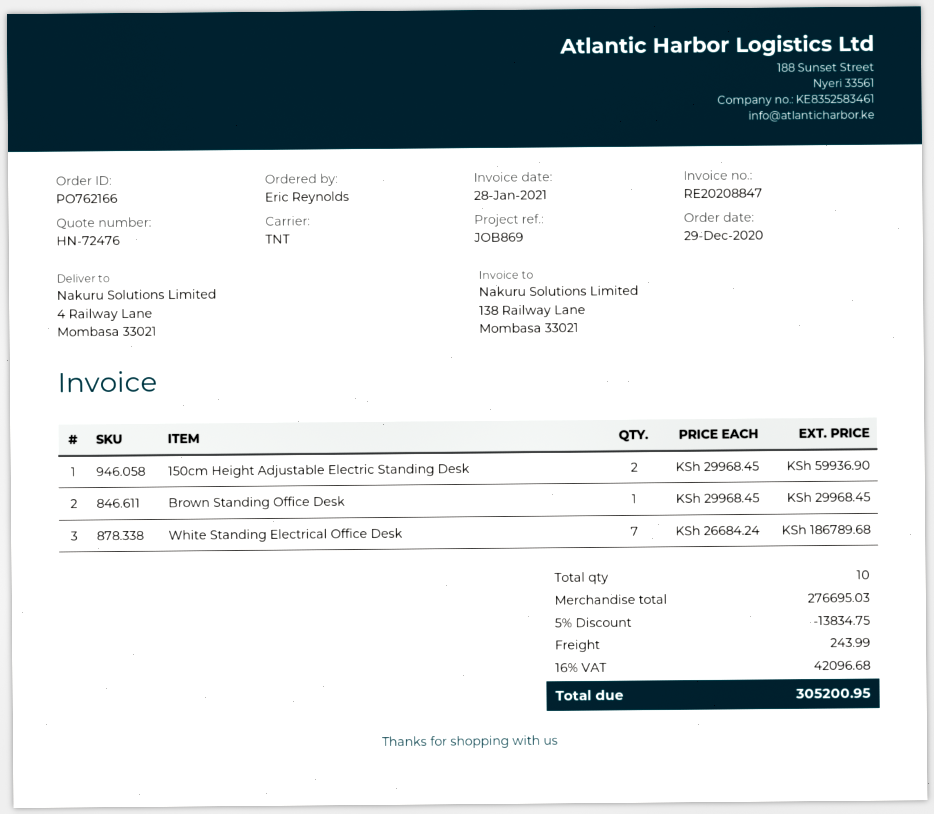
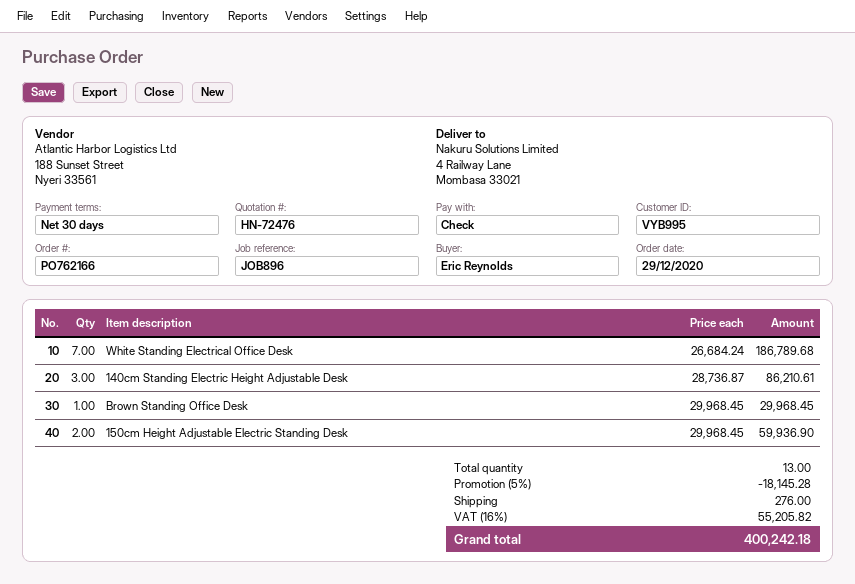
reference: JOB869 -> JOB896
140cm Standing Electric Height Adjustable Desk: none -> 3 x 28736.87 = 86210.61
total quantity: 10 -> 13
discount: 5% = 13834.75 -> 5% = 18145.28
shipping: 243.99 -> 276.00
tax: 16% = 42096.68 -> 16% = 55205.82
total: 305200.95 -> 400242.18

